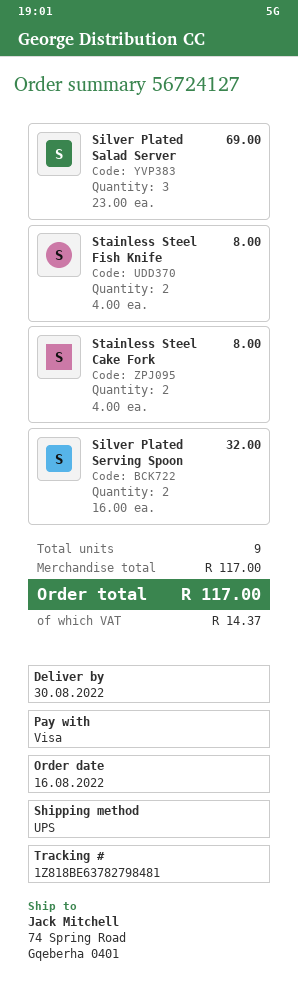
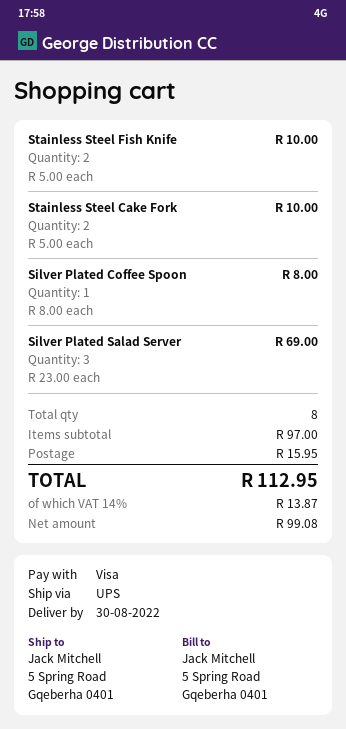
ship to: 74 Spring Road, Gqeberha 0401 -> 5 Spring Road, Gqeberha 0401
Stainless Steel Fish Knife: 2 x 4.00 = 8.00 -> 2 x 5.00 = 10.00
Stainless Steel Cake Fork: 2 x 4.00 = 8.00 -> 2 x 5.00 = 10.00
Silver Plated Serving Spoon: 2 x 16.00 = 32.00 -> none
Silver Plated Coffee Spoon: none -> 1 x 8.00 = 8.00
total quantity: 9 -> 8
subtotal: 117.00 -> 97.00
shipping: none -> 15.95
tax: 14.37 -> 13.87
total: 117.00 -> 112.95

